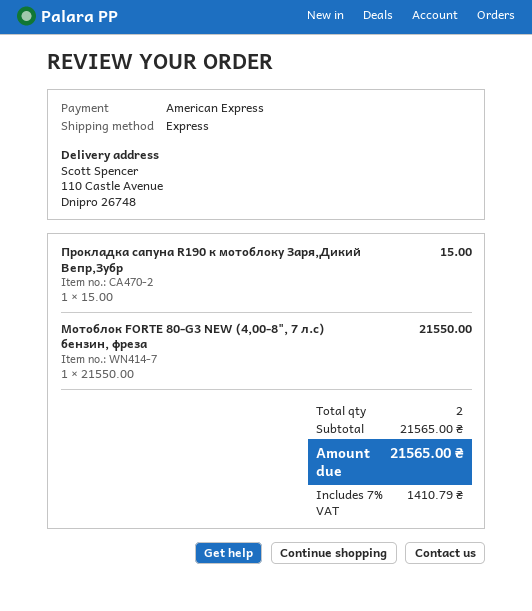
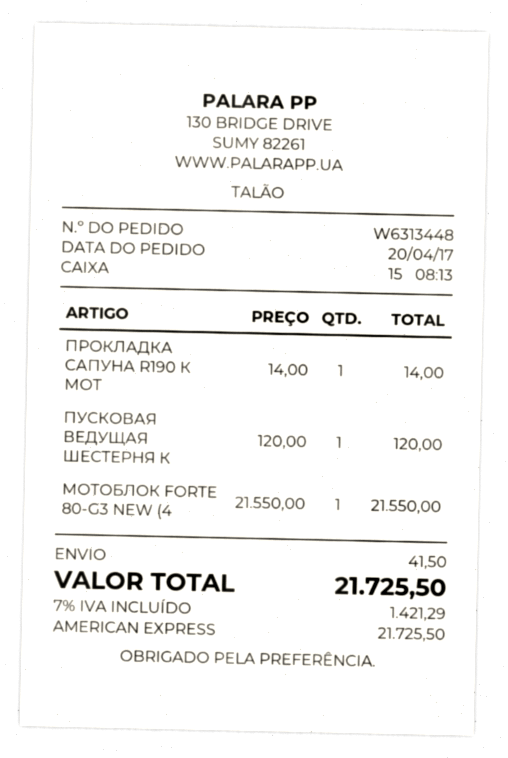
Прокладка сапуна R190 к мотоблоку Заря,Дикий Вепр,Зубр: 1 x 15.00 = 15.00 -> 1 x 14.00 = 14.00
ПУСКОВАЯ ВЕДУЩАЯ ШЕСТЕРНЯ К: none -> 1 x 120.00 = 120.00
shipping: none -> 41.50
tax: 7% = 1410.79 -> 7% = 1421.29
total: 21565.00 -> 21725.50

